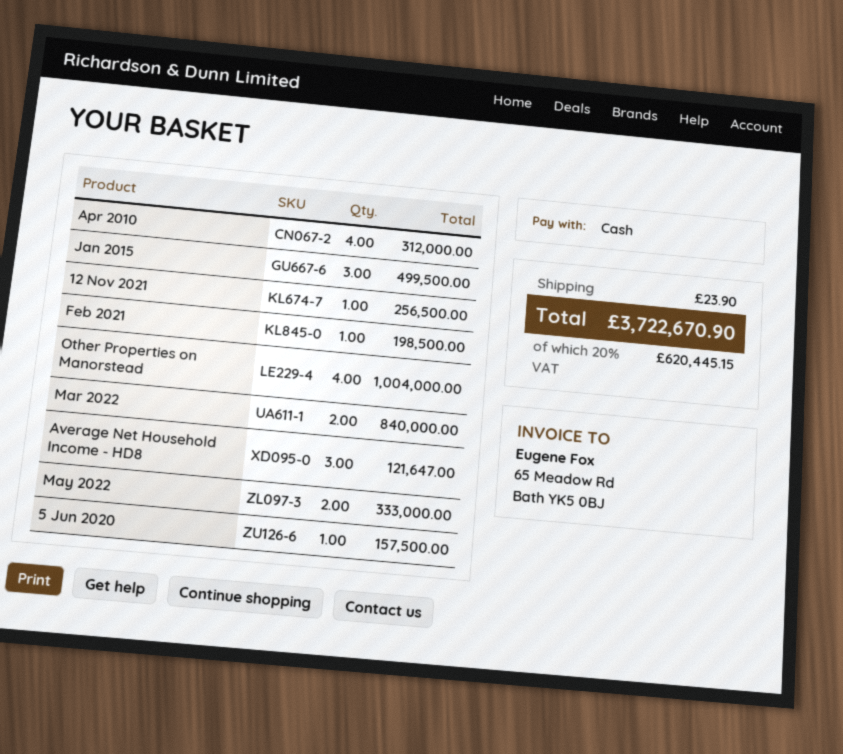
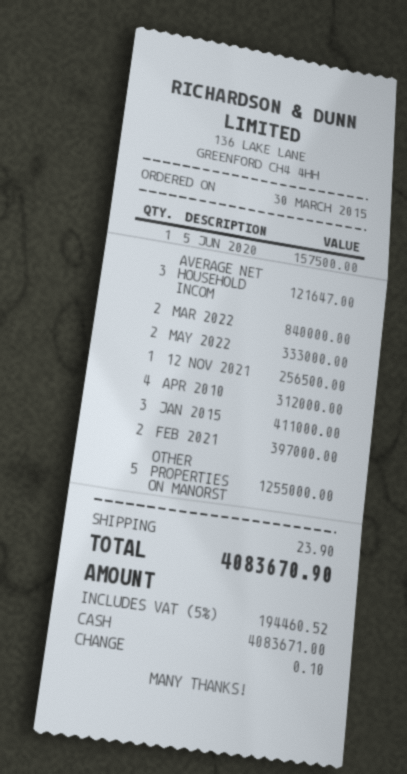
Jan 2015: 3 for 499500.00 -> 3 for 411000.00
Feb 2021: 1 for 198500.00 -> 2 for 397000.00
Other Properties on Manorstead: 4 for 1004000.00 -> 5 for 1255000.00
tax: 20% = 620445.15 -> 5% = 194460.52
total: 3722670.90 -> 4083670.90

